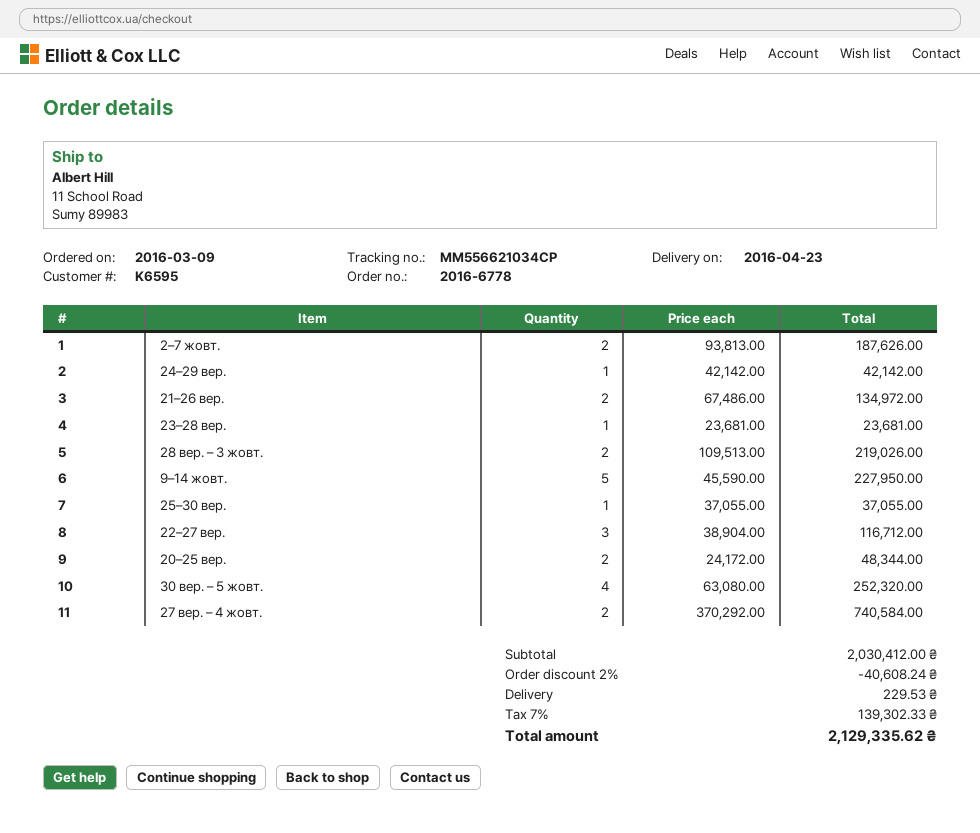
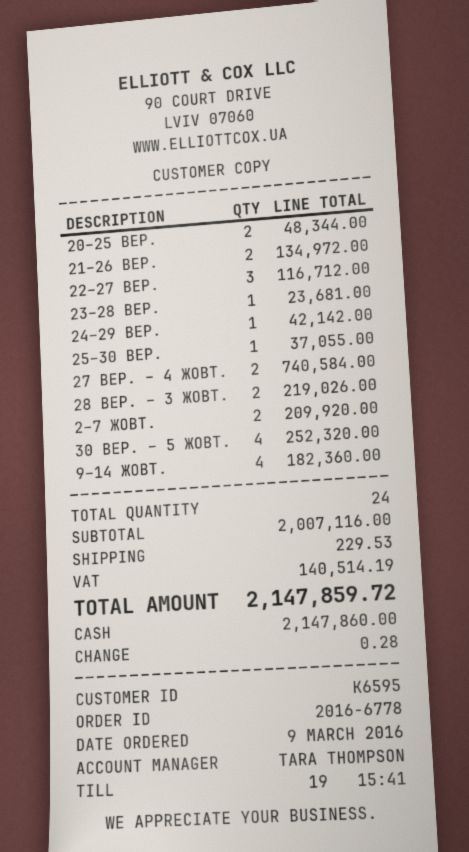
2–7 жовт.: 2 for 187626.00 -> 2 for 209920.00
9–14 жовт.: 5 for 227950.00 -> 4 for 182360.00
subtotal: 2030412.00 -> 2007116.00
discount: 2% = 40608.24 -> none
tax: 139302.33 -> 140514.19
total: 2129335.62 -> 2147859.72

